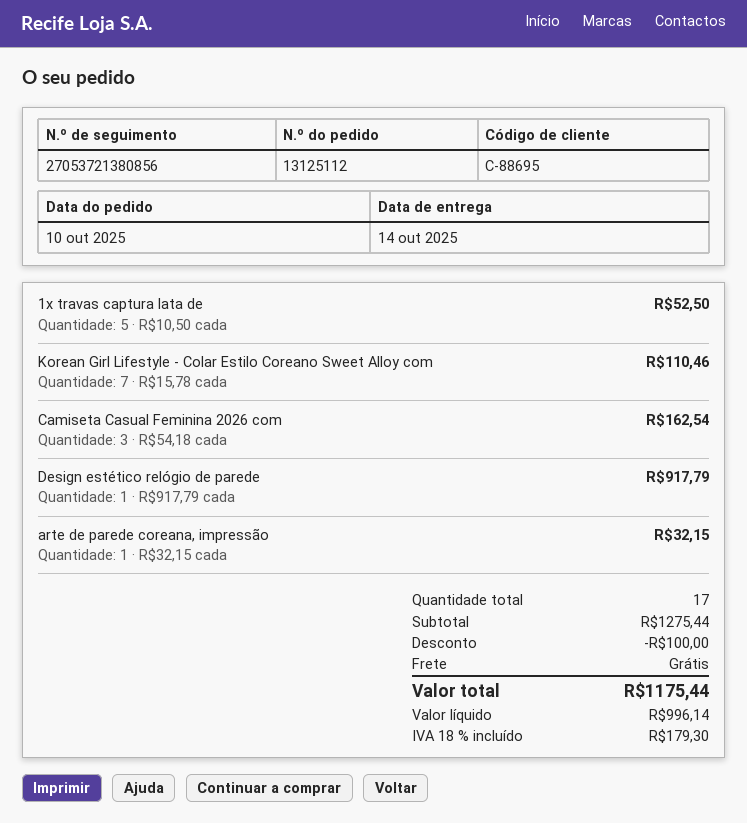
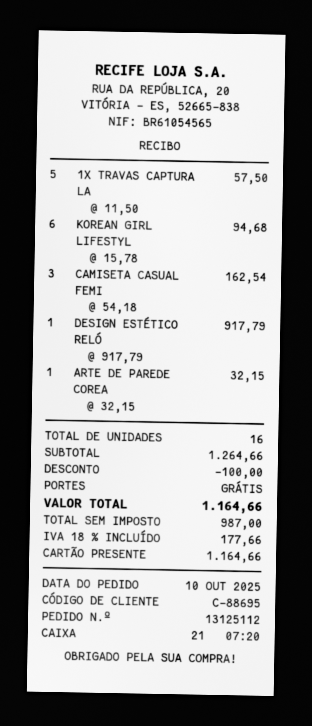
1x travas captura lata de: 5 x 10.50 = 52.50 -> 5 x 11.50 = 57.50
Korean Girl Lifestyle - Colar Estilo Coreano Sweet Alloy com: 7 x 15.78 = 110.46 -> 6 x 15.78 = 94.68
total quantity: 17 -> 16
subtotal: 1275.44 -> 1264.66
net: 996.14 -> 987.00
tax: 18% = 179.30 -> 18% = 177.66
total: 1175.44 -> 1164.66

